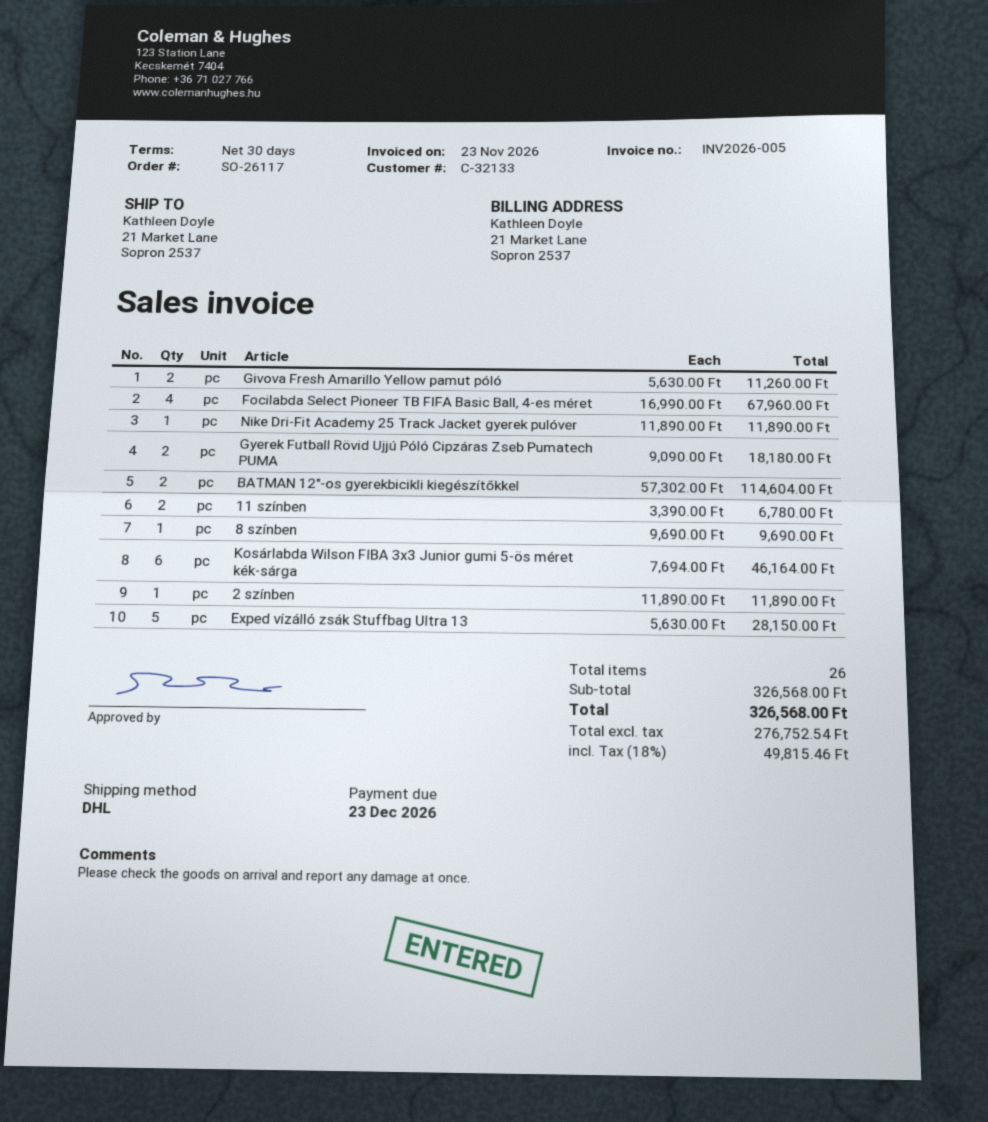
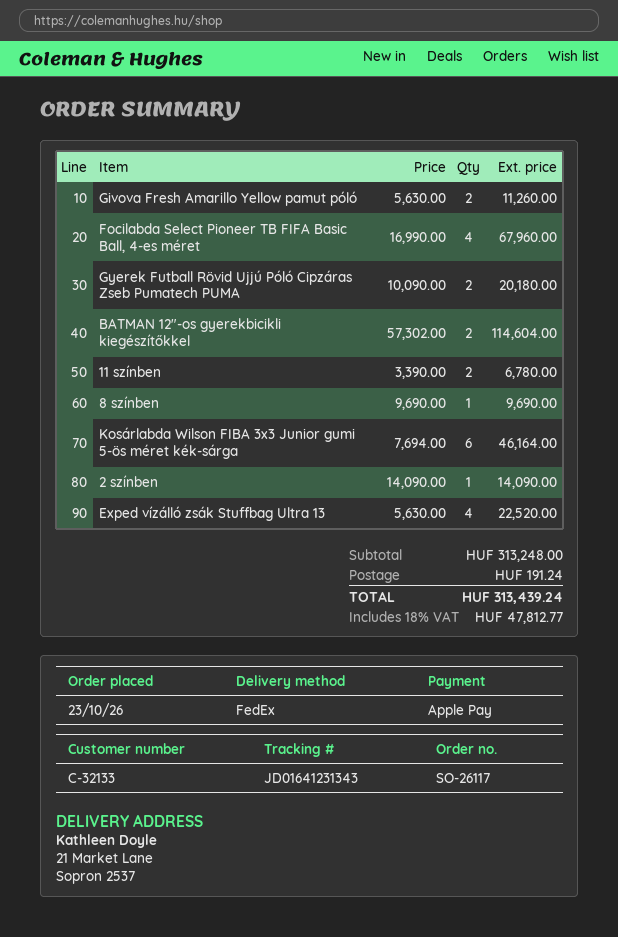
shipping method: DHL -> FedEx
Nike Dri-Fit Academy 25 Track Jacket gyerek pulóver: 1 x 11890.00 = 11890.00 -> none
Gyerek Futball Rövid Ujjú Póló Cipzáras Zseb Pumatech PUMA: 2 x 9090.00 = 18180.00 -> 2 x 10090.00 = 20180.00
2 színben: 1 x 11890.00 = 11890.00 -> 1 x 14090.00 = 14090.00
Exped vízálló zsák Stuffbag Ultra 13: 5 x 5630.00 = 28150.00 -> 4 x 5630.00 = 22520.00
subtotal: 326568.00 -> 313248.00
shipping: none -> 191.24
tax: 18% = 49815.46 -> 18% = 47812.77
total: 326568.00 -> 313439.24

